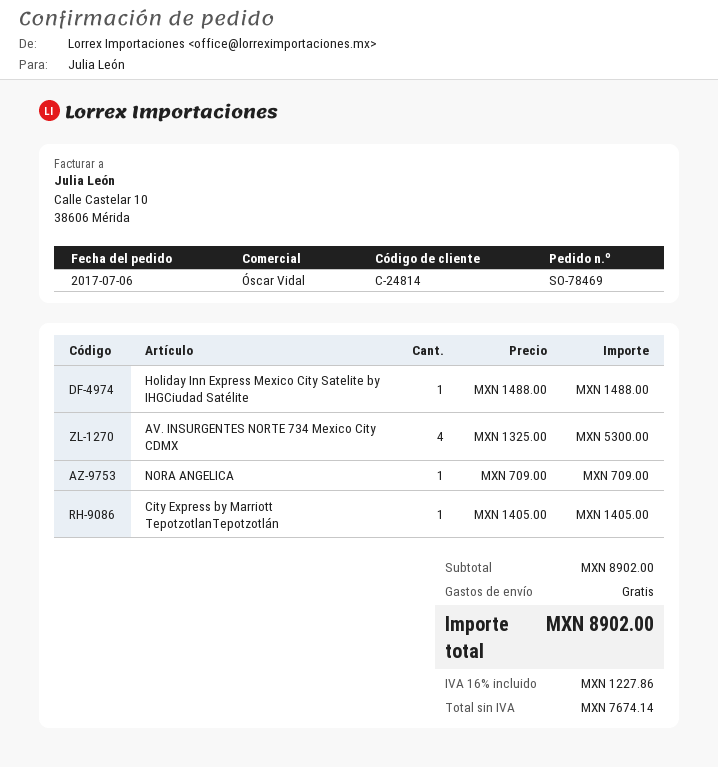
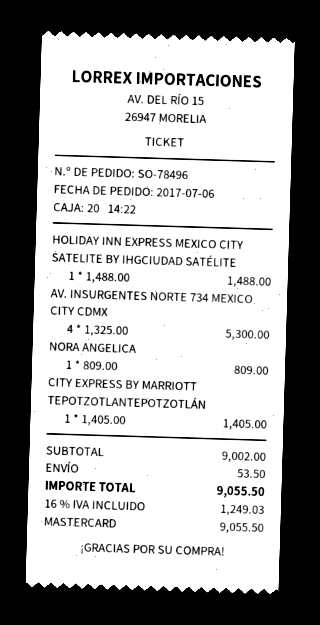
order number: SO-78469 -> SO-78496
NORA ANGELICA: 1 x 709.00 = 709.00 -> 1 x 809.00 = 809.00
subtotal: 8902.00 -> 9002.00
shipping: 0.00 -> 53.50
tax: 16% = 1227.86 -> 16% = 1249.03
total: 8902.00 -> 9055.50

